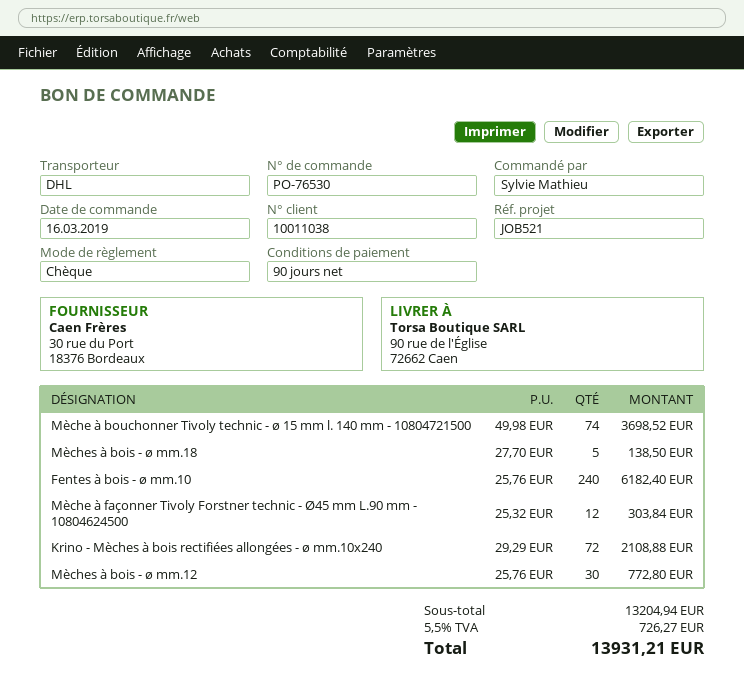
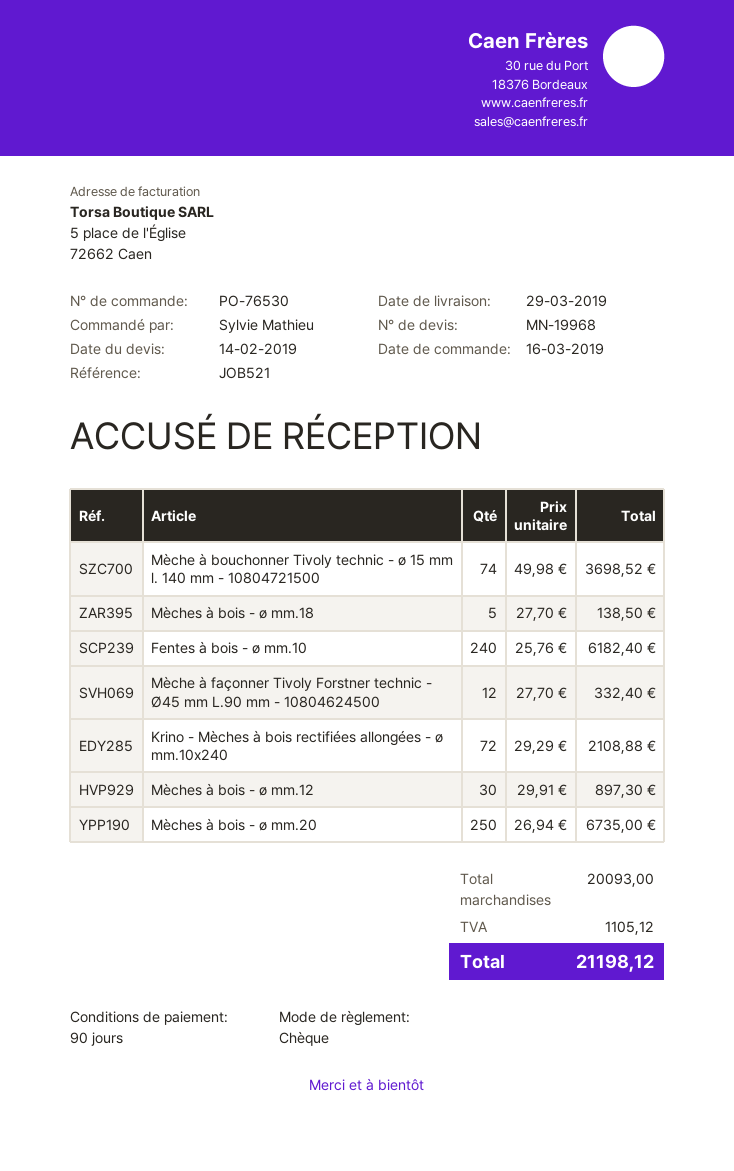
Mèche à façonner Tivoly Forstner technic - Ø45 mm L.90 mm - 10804624500: 12 x 25.32 = 303.84 -> 12 x 27.70 = 332.40
Mèches à bois - ø mm.12: 30 x 25.76 = 772.80 -> 30 x 29.91 = 897.30
Mèches à bois - ø mm.20: none -> 250 x 26.94 = 6735.00
subtotal: 13204.94 -> 20093.00
tax: 726.27 -> 1105.12
total: 13931.21 -> 21198.12

